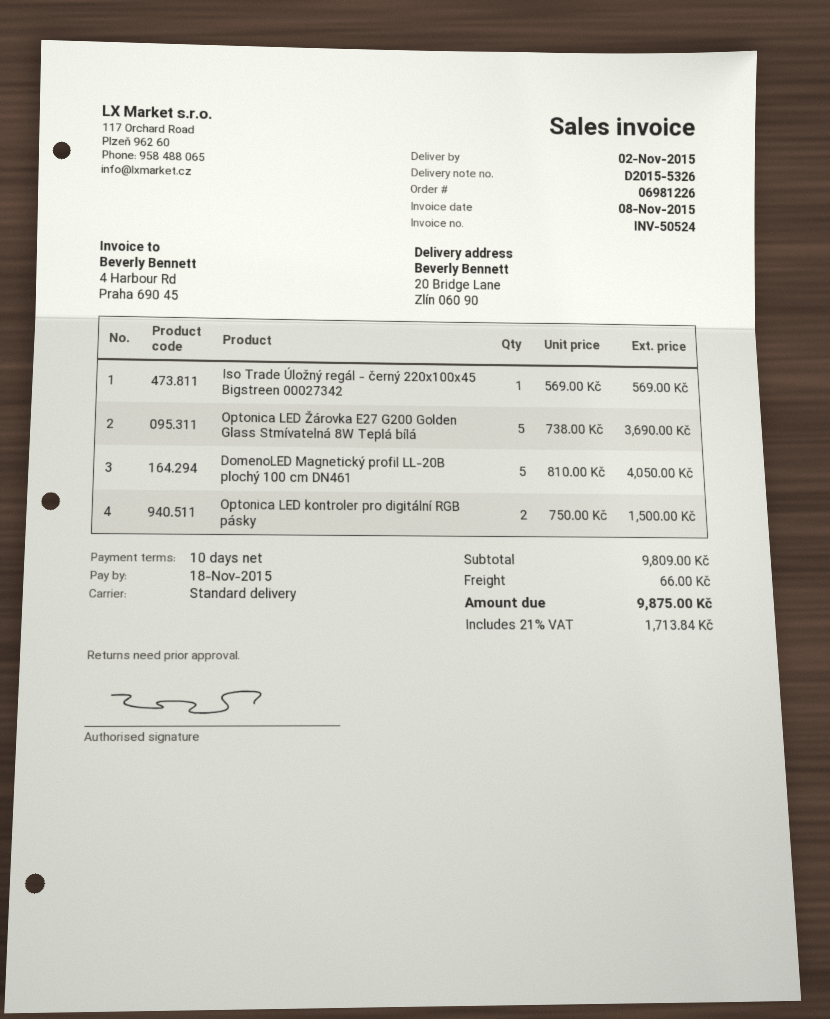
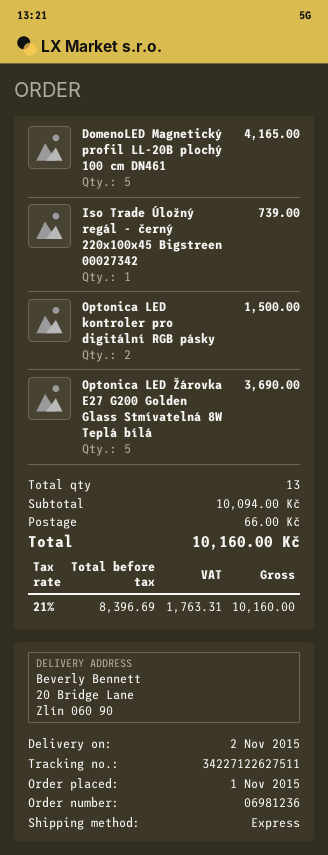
order number: 06981226 -> 06981236
shipping method: standard -> express
Iso Trade Úložný regál - černý 220x100x45 Bigstreen 00027342: 1 for 569.00 -> 1 for 739.00
DomenoLED Magnetický profil LL-20B plochý 100 cm DN461: 5 for 4050.00 -> 5 for 4165.00
subtotal: 9809.00 -> 10094.00
tax: 21% = 1713.84 -> 21% = 1763.31
total: 9875.00 -> 10160.00

